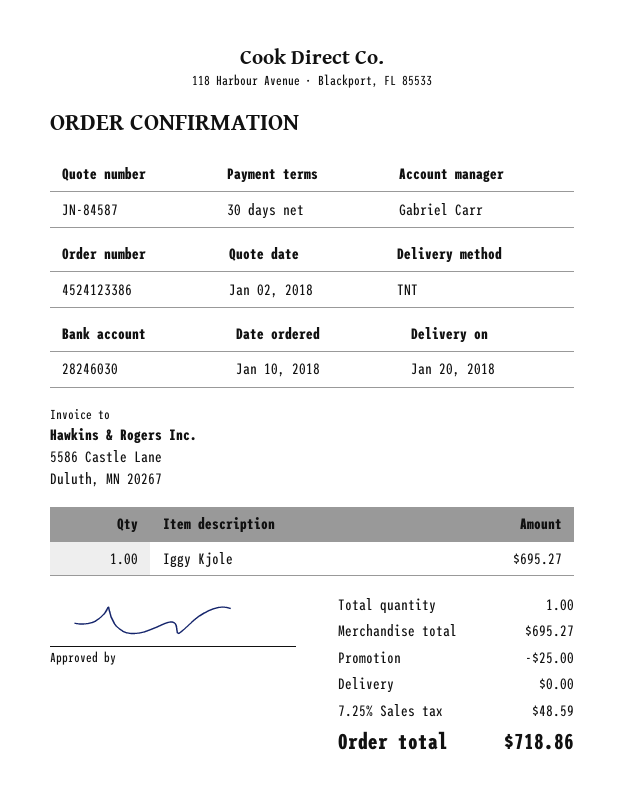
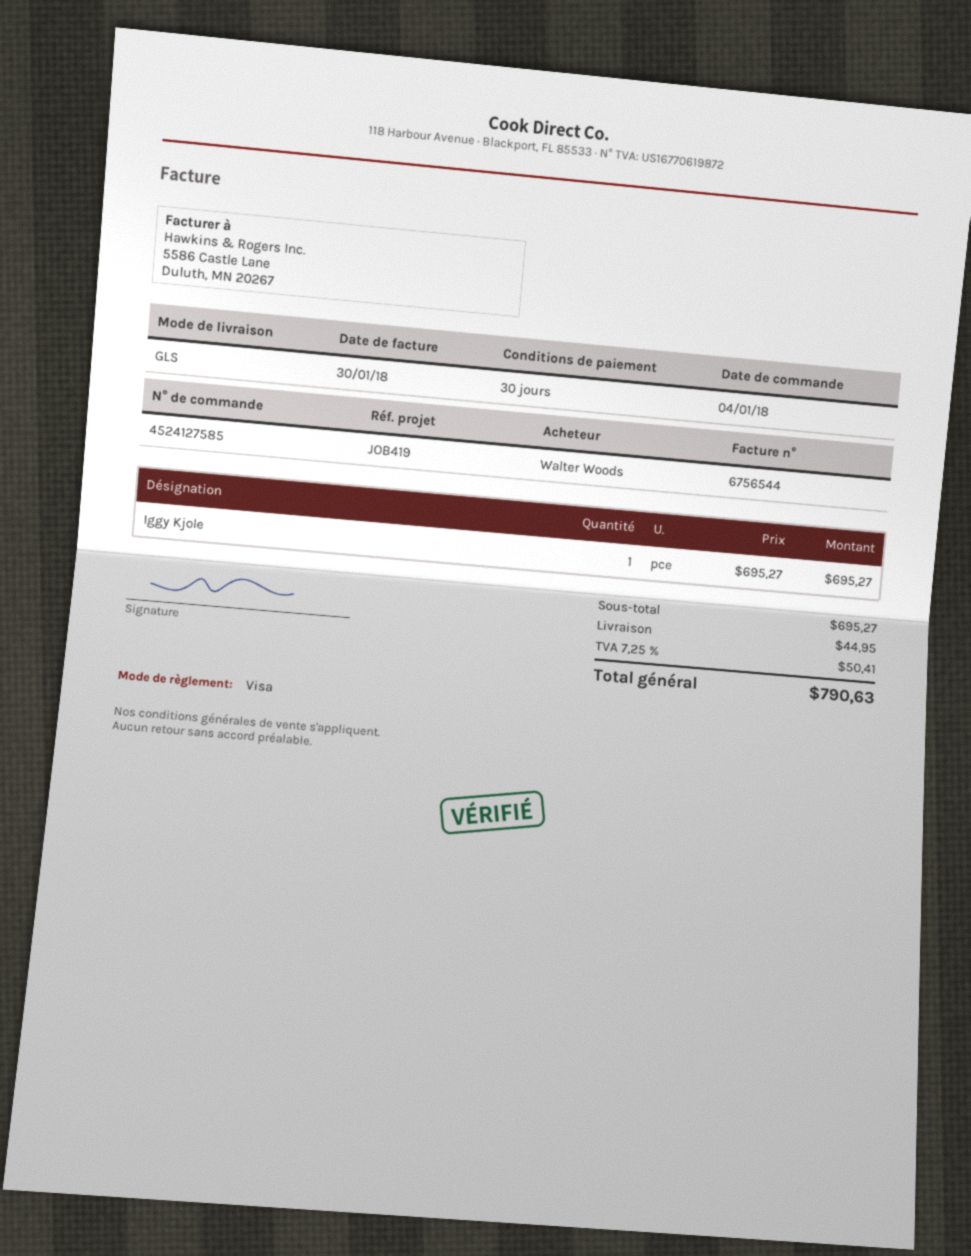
order number: 4524123386 -> 4524127585
order date: 2018-01-10 -> 2018-01-04
shipping method: TNT -> GLS
discount: 25.00 -> none
shipping: 0.00 -> 44.95
tax: 7.25% = 48.59 -> 7.25% = 50.41
total: 718.86 -> 790.63

